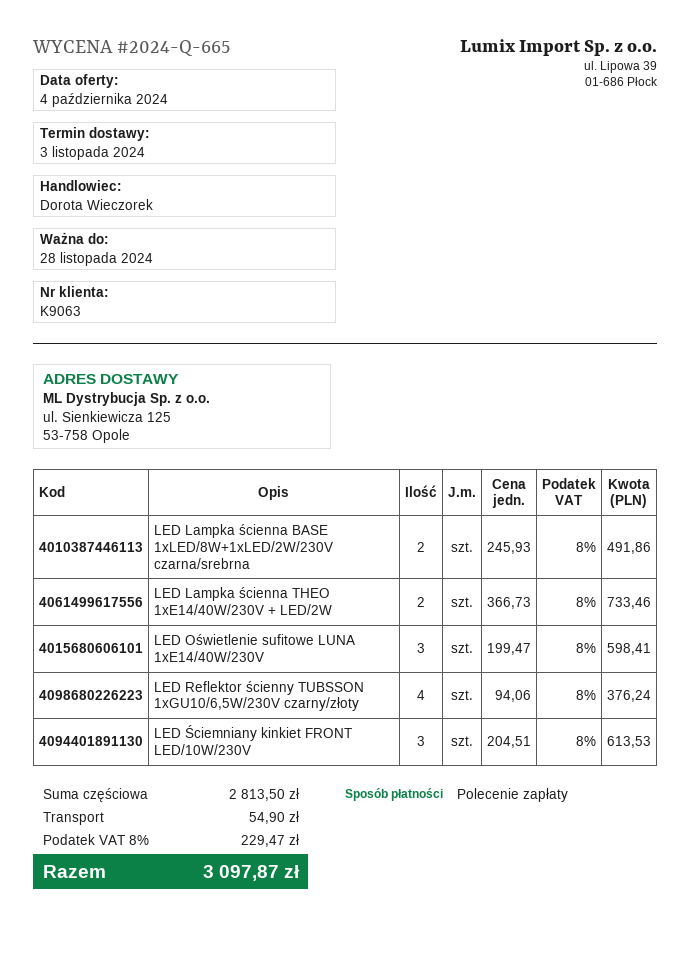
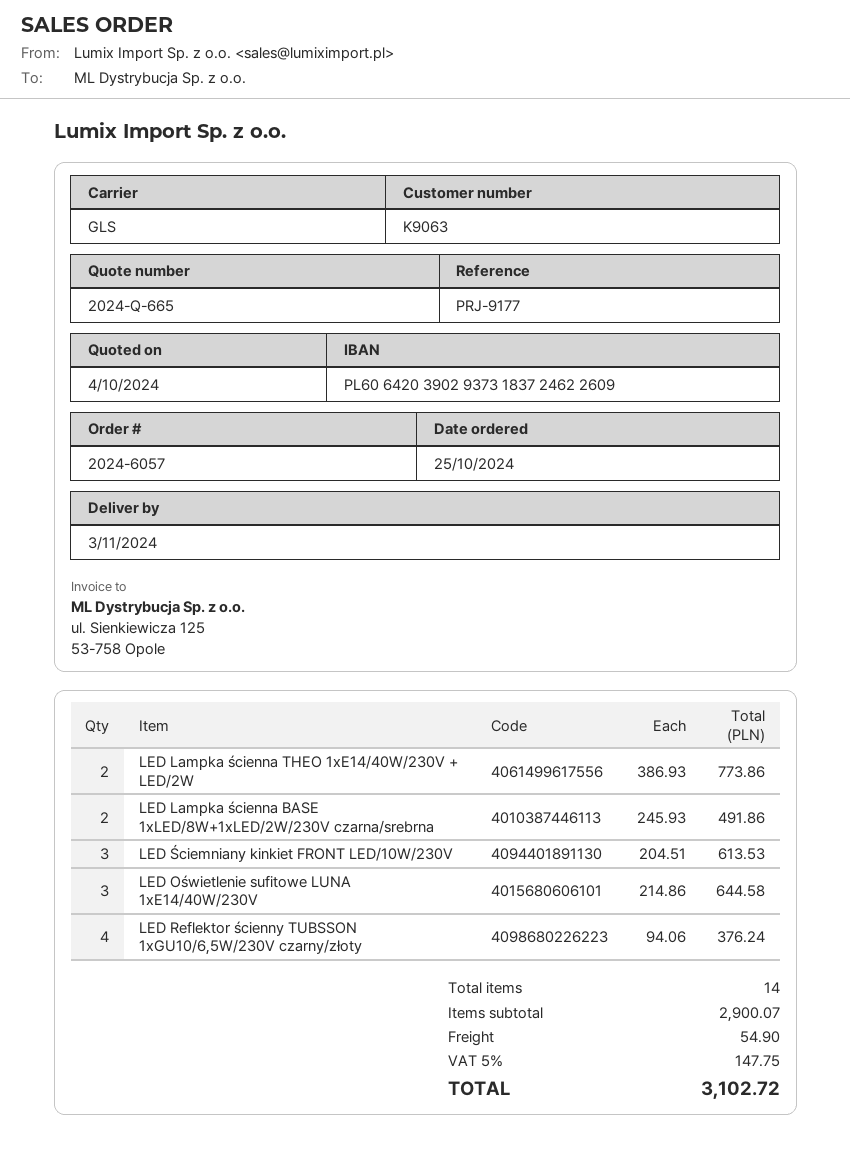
LED Lampka ścienna THEO 1xE14/40W/230V + LED/2W: 2 x 366.73 = 733.46 -> 2 x 386.93 = 773.86
LED Oświetlenie sufitowe LUNA 1xE14/40W/230V: 3 x 199.47 = 598.41 -> 3 x 214.86 = 644.58
subtotal: 2813.50 -> 2900.07
tax: 8% = 229.47 -> 5% = 147.75
total: 3097.87 -> 3102.72

